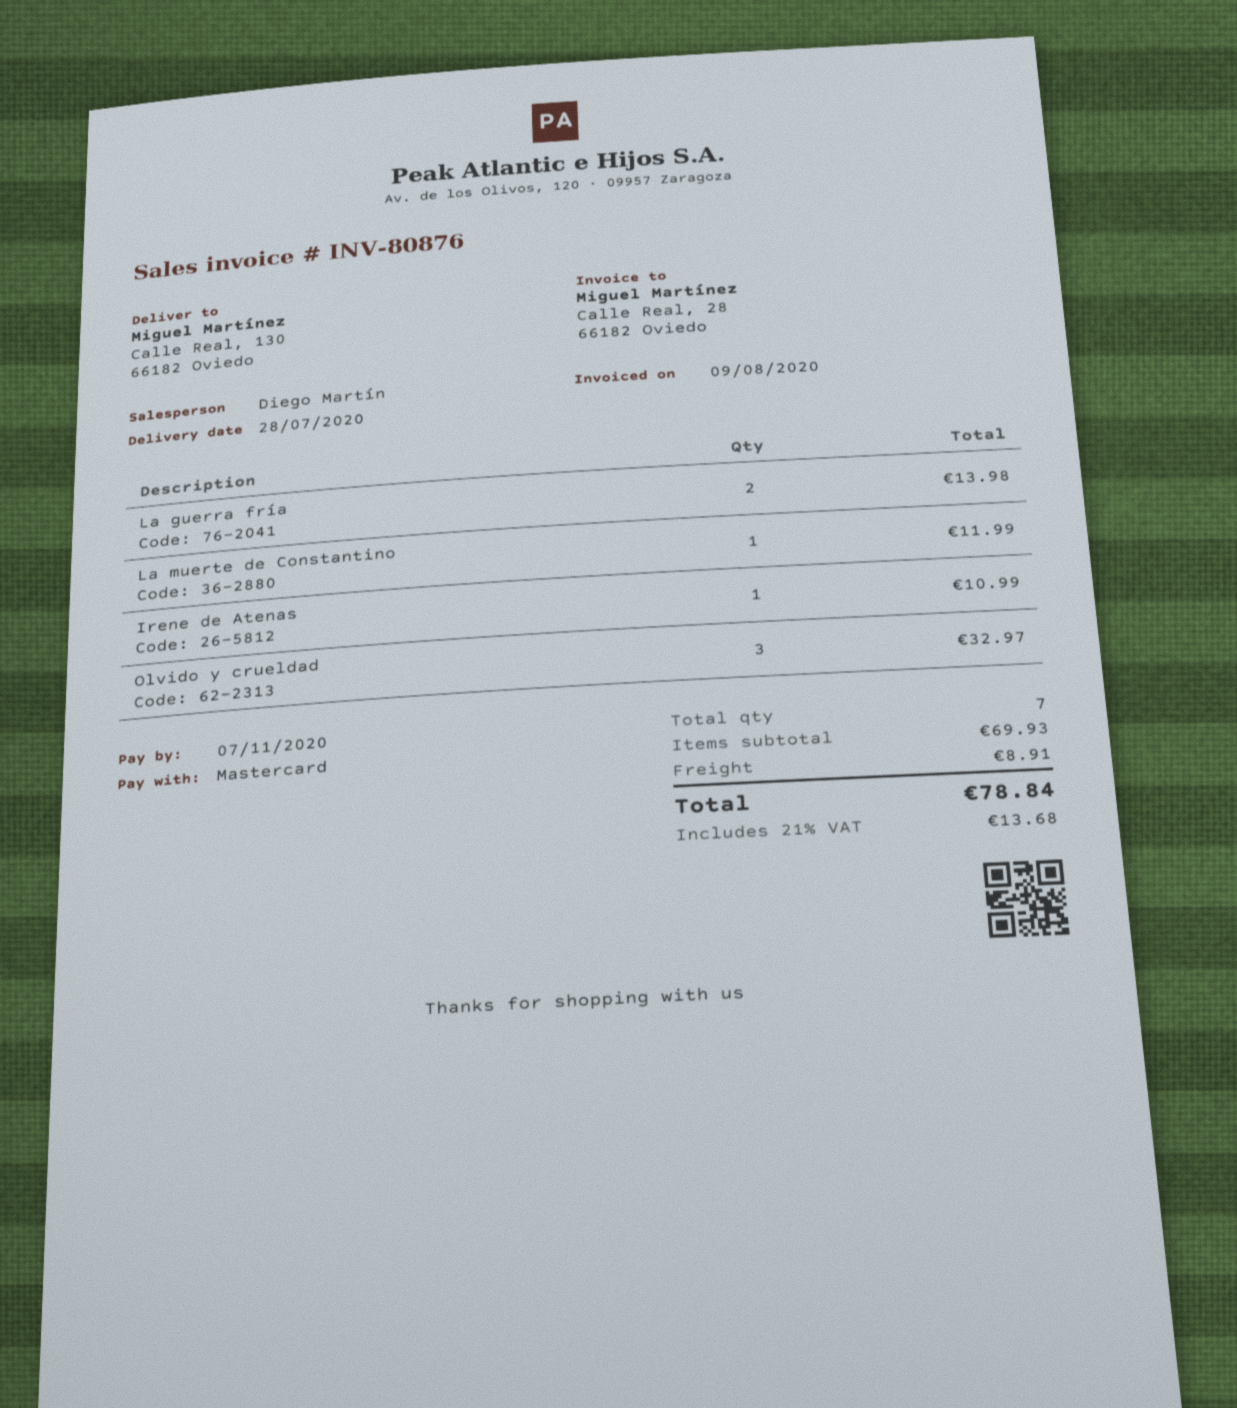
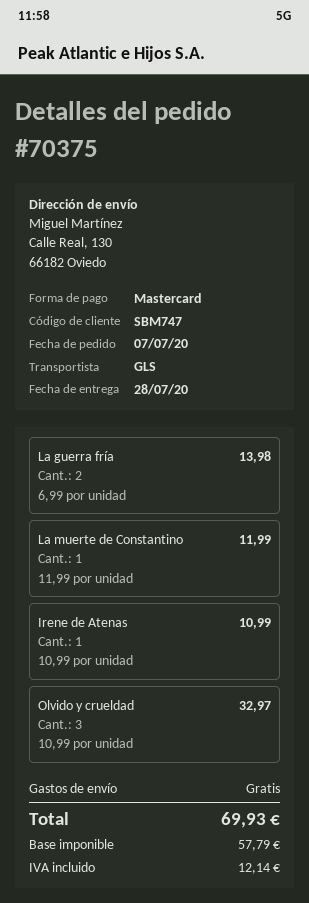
shipping: 8.91 -> 0.00
tax: 13.68 -> 12.14
total: 78.84 -> 69.93

